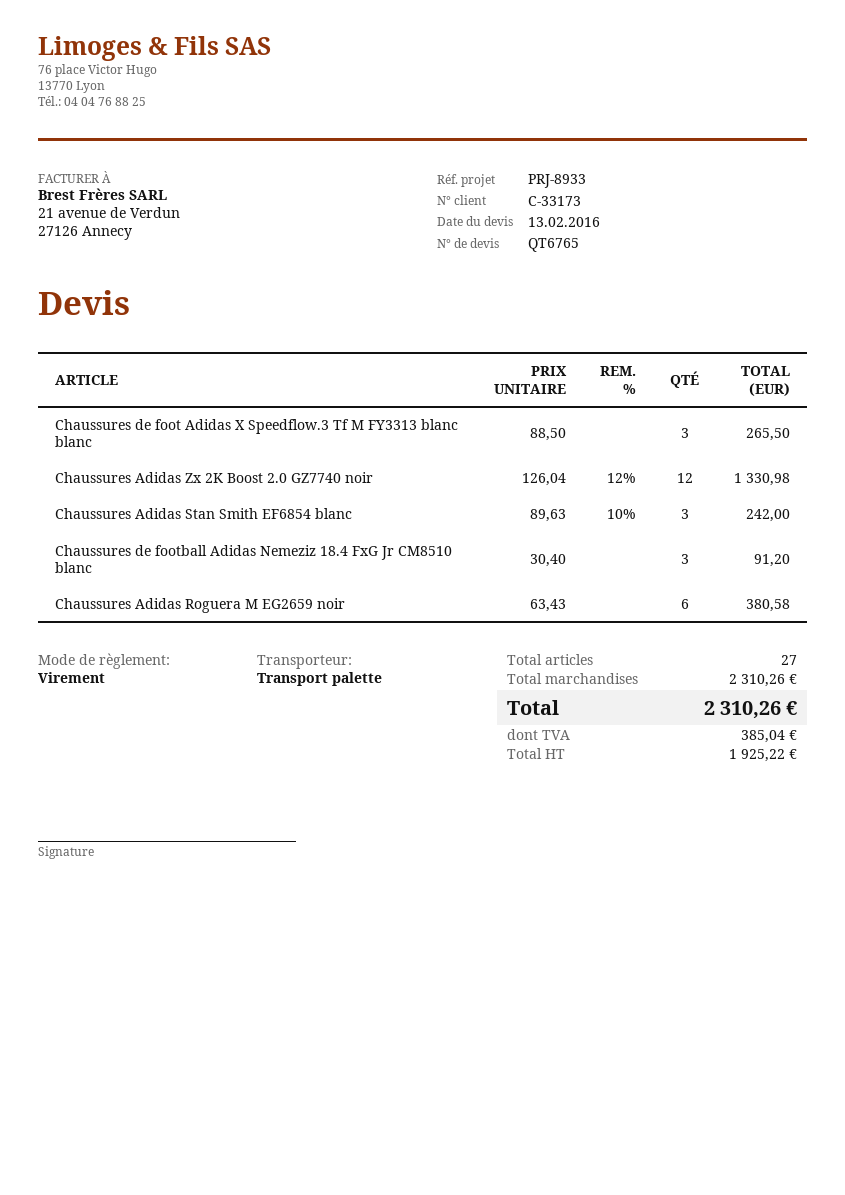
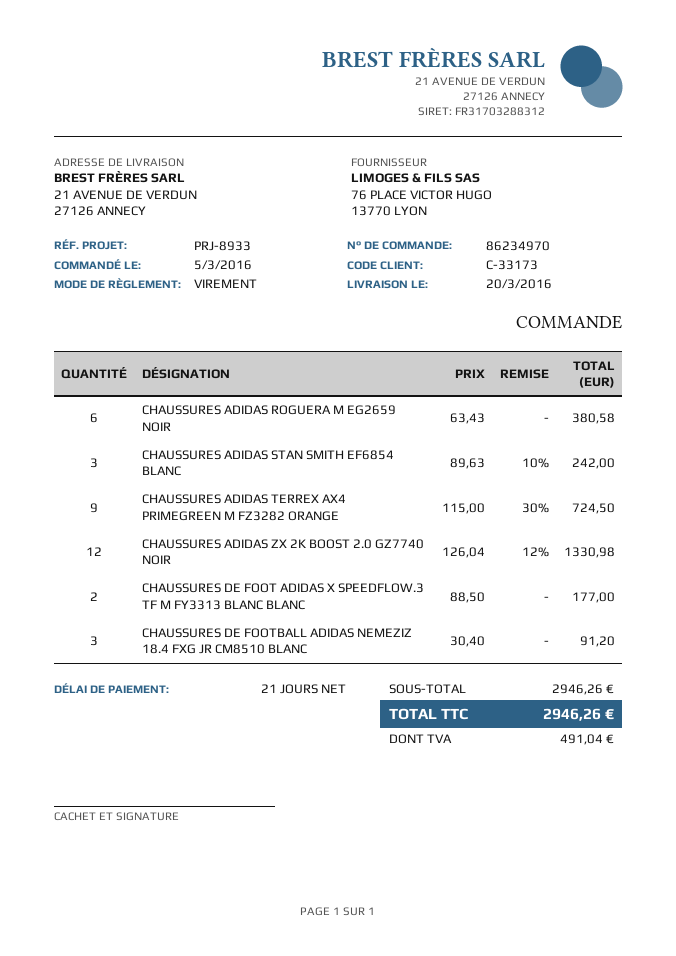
Chaussures de foot Adidas X Speedflow.3 Tf M FY3313 blanc blanc: 3 x 88.50 = 265.50 -> 2 x 88.50 = 177.00
CHAUSSURES ADIDAS TERREX AX4 PRIMEGREEN M FZ3282 ORANGE: none -> 9 x 115.00 - 30% = 724.50
subtotal: 2310.26 -> 2946.26
tax: 385.04 -> 491.04
total: 2310.26 -> 2946.26

